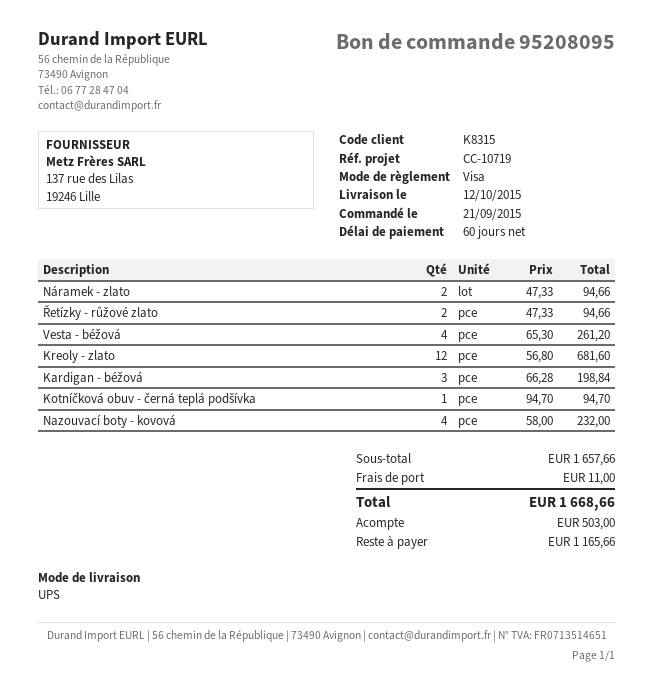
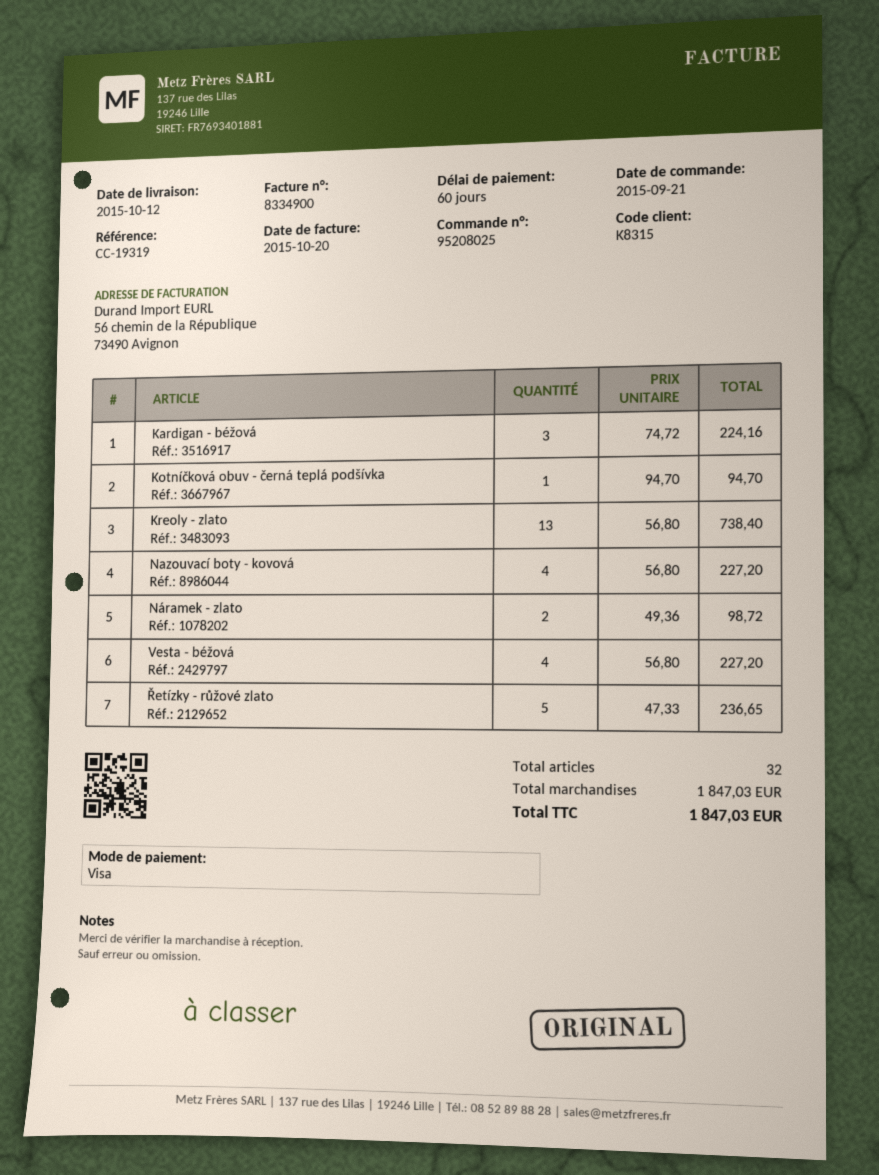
order number: 95208095 -> 95208025
reference: CC-10719 -> CC-19319
Náramek - zlato: 2 x 47.33 = 94.66 -> 2 x 49.36 = 98.72
Řetízky - růžové zlato: 2 x 47.33 = 94.66 -> 5 x 47.33 = 236.65
Vesta - béžová: 4 x 65.30 = 261.20 -> 4 x 56.80 = 227.20
Kreoly - zlato: 12 x 56.80 = 681.60 -> 13 x 56.80 = 738.40
Kardigan - béžová: 3 x 66.28 = 198.84 -> 3 x 74.72 = 224.16
Nazouvací boty - kovová: 4 x 58.00 = 232.00 -> 4 x 56.80 = 227.20
subtotal: 1657.66 -> 1847.03
shipping: 11.00 -> none
total: 1668.66 -> 1847.03

